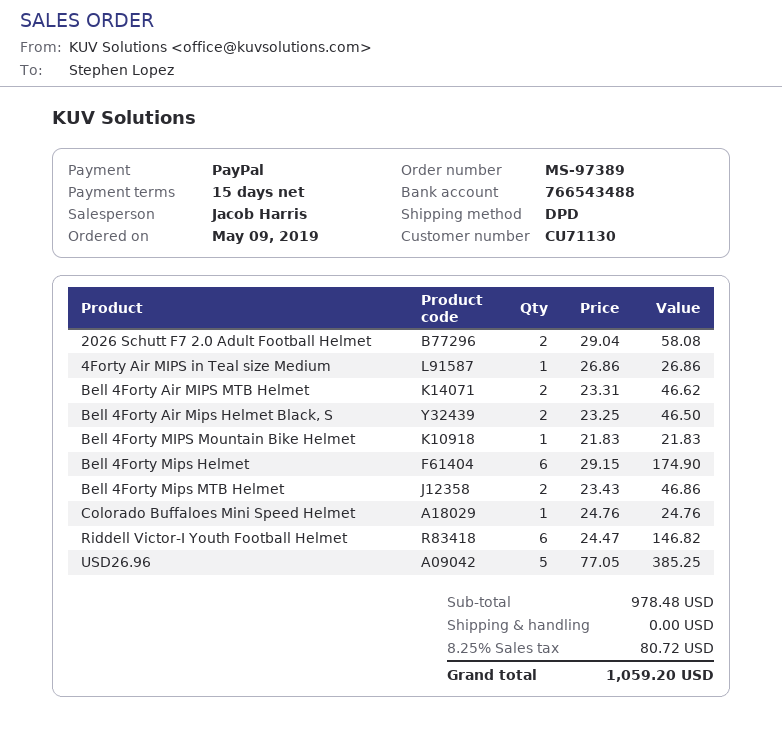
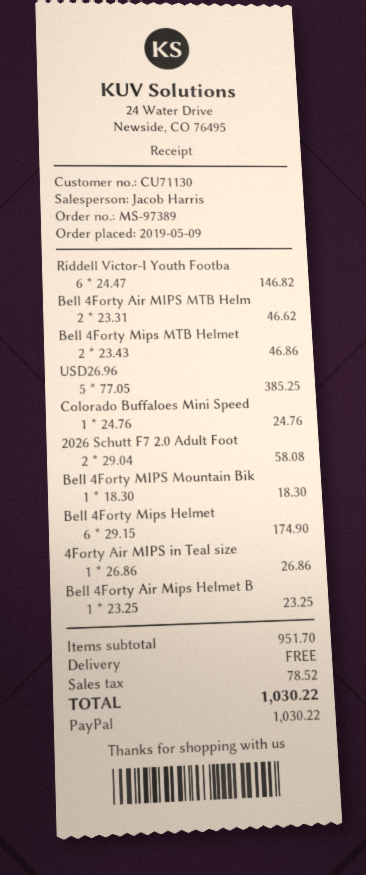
Bell 4Forty Air Mips Helmet Black, S: 2 x 23.25 = 46.50 -> 1 x 23.25 = 23.25
Bell 4Forty MIPS Mountain Bike Helmet: 1 x 21.83 = 21.83 -> 1 x 18.30 = 18.30
subtotal: 978.48 -> 951.70
tax: 80.72 -> 78.52
total: 1059.20 -> 1030.22

